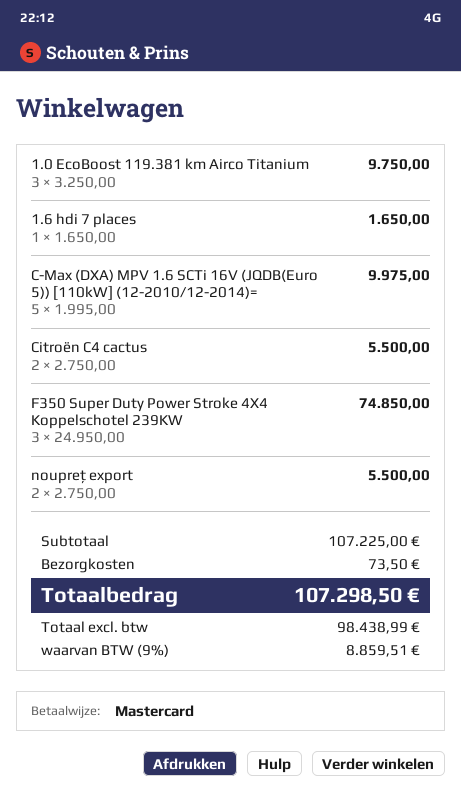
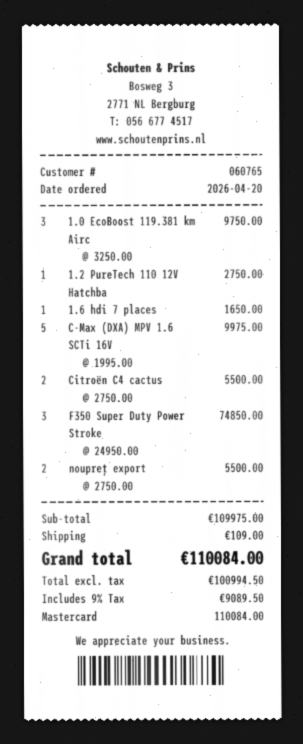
1.2 PureTech 110 12V Hatchba: none -> 1 x 2750.00 = 2750.00
subtotal: 107225.00 -> 109975.00
shipping: 73.50 -> 109.00
net: 98438.99 -> 100994.50
tax: 9% = 8859.51 -> 9% = 9089.50
total: 107298.50 -> 110084.00

